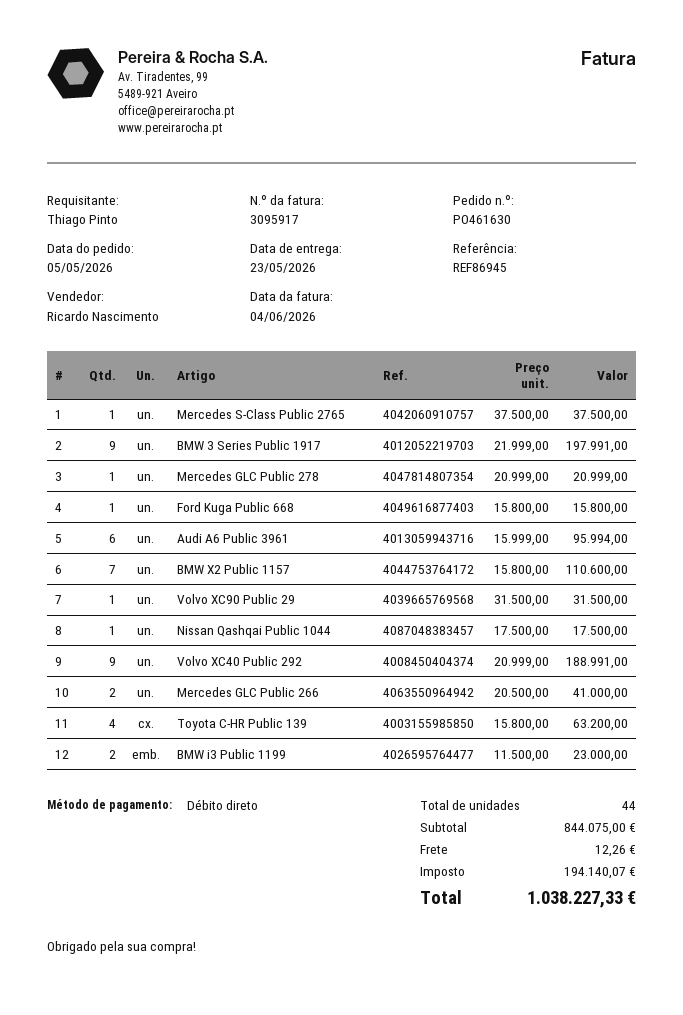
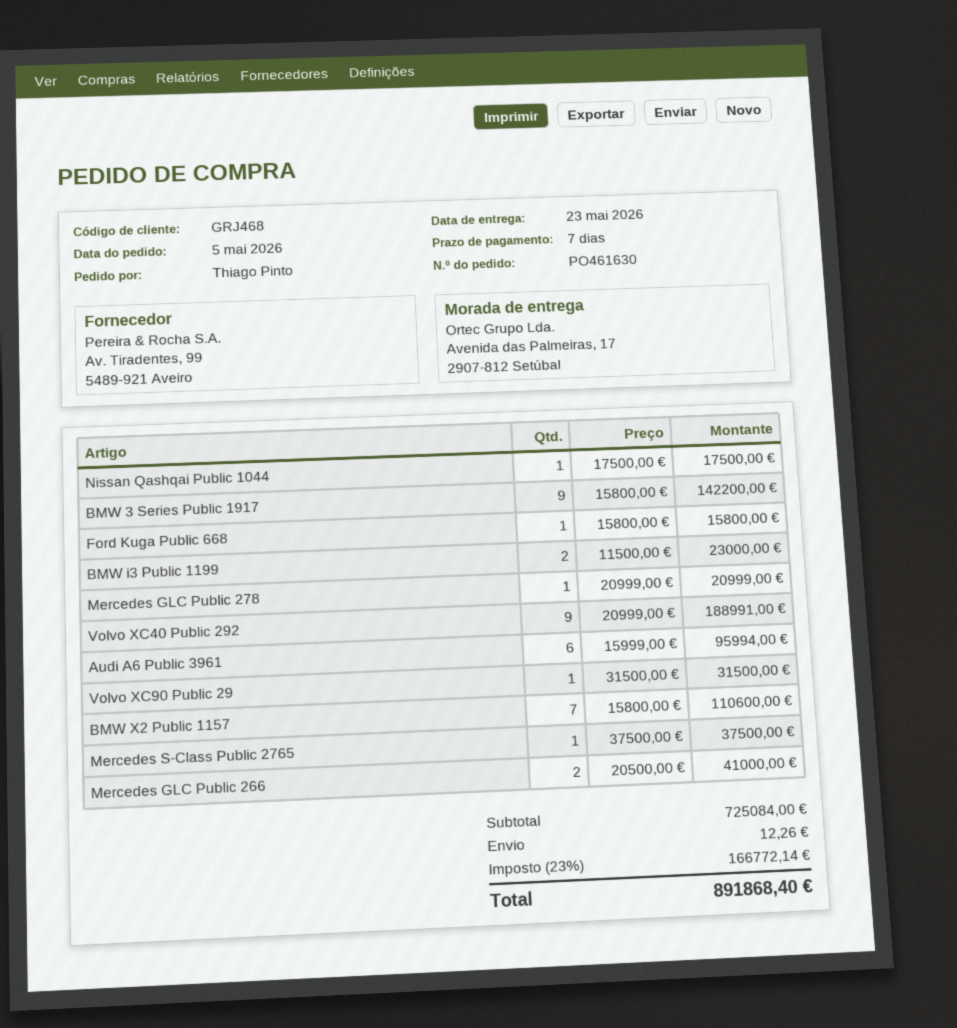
BMW 3 Series Public 1917: 9 x 21999.00 = 197991.00 -> 9 x 15800.00 = 142200.00
Toyota C-HR Public 139: 4 x 15800.00 = 63200.00 -> none
subtotal: 844075.00 -> 725084.00
tax: 194140.07 -> 166772.14
total: 1038227.33 -> 891868.40

